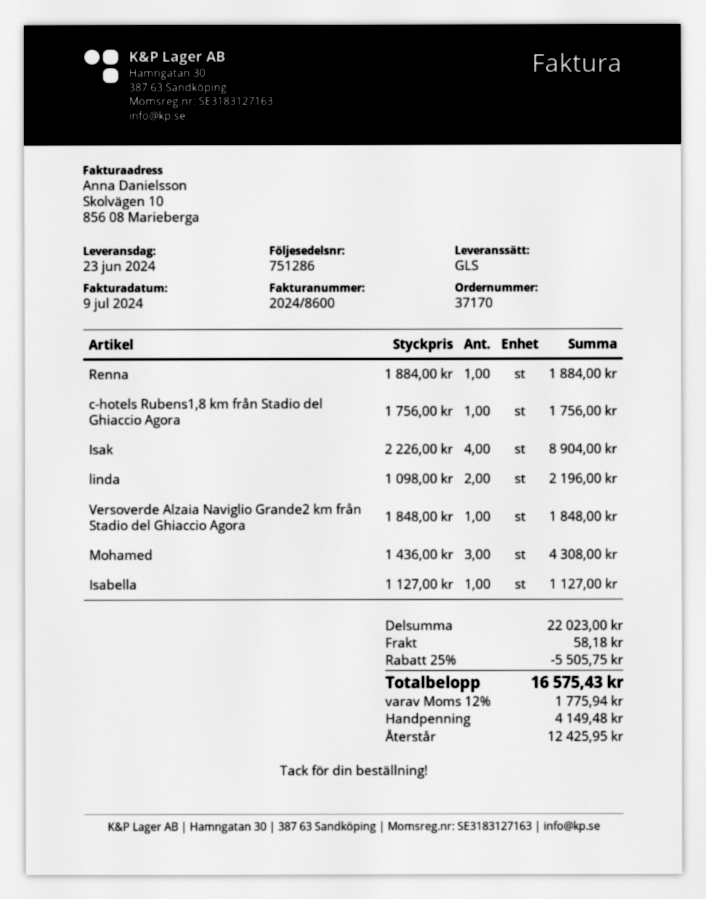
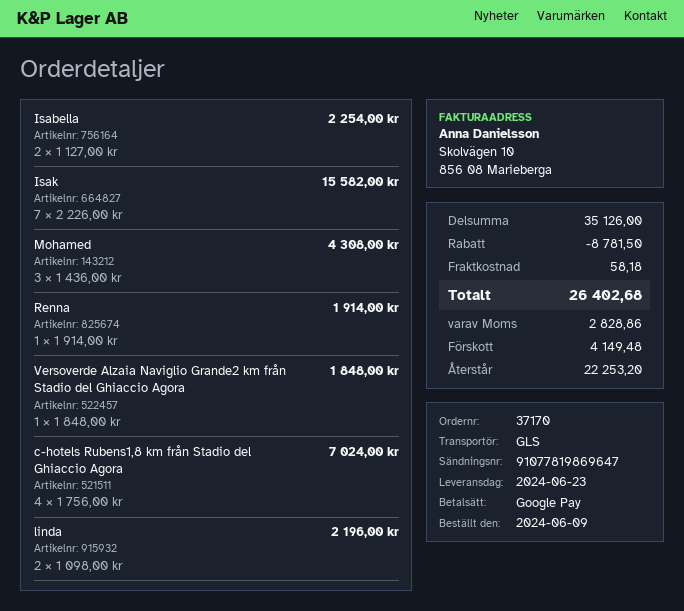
Renna: 1 x 1884.00 = 1884.00 -> 1 x 1914.00 = 1914.00
c-hotels Rubens1,8 km från Stadio del Ghiaccio Agora: 1 x 1756.00 = 1756.00 -> 4 x 1756.00 = 7024.00
Isak: 4 x 2226.00 = 8904.00 -> 7 x 2226.00 = 15582.00
Isabella: 1 x 1127.00 = 1127.00 -> 2 x 1127.00 = 2254.00
subtotal: 22023.00 -> 35126.00
discount: 5505.75 -> 8781.50
tax: 1775.94 -> 2828.86
total: 16575.43 -> 26402.68
balance: 12425.95 -> 22253.20

